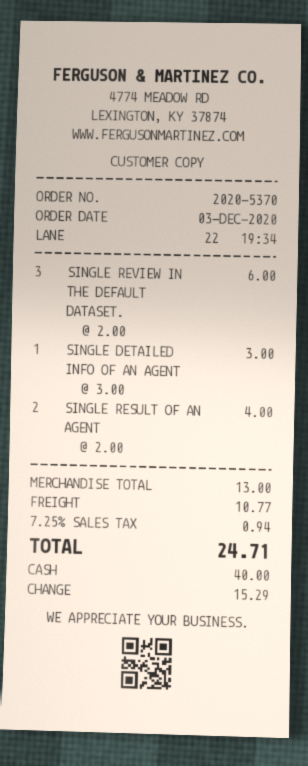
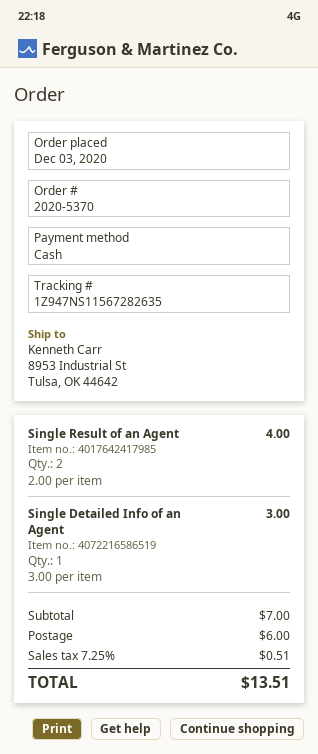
SINGLE REVIEW IN THE DEFAULT DATASET.: 3 x 2.00 = 6.00 -> none
subtotal: 13.00 -> 7.00
shipping: 10.77 -> 6.00
tax: 7.25% = 0.94 -> 7.25% = 0.51
total: 24.71 -> 13.51

